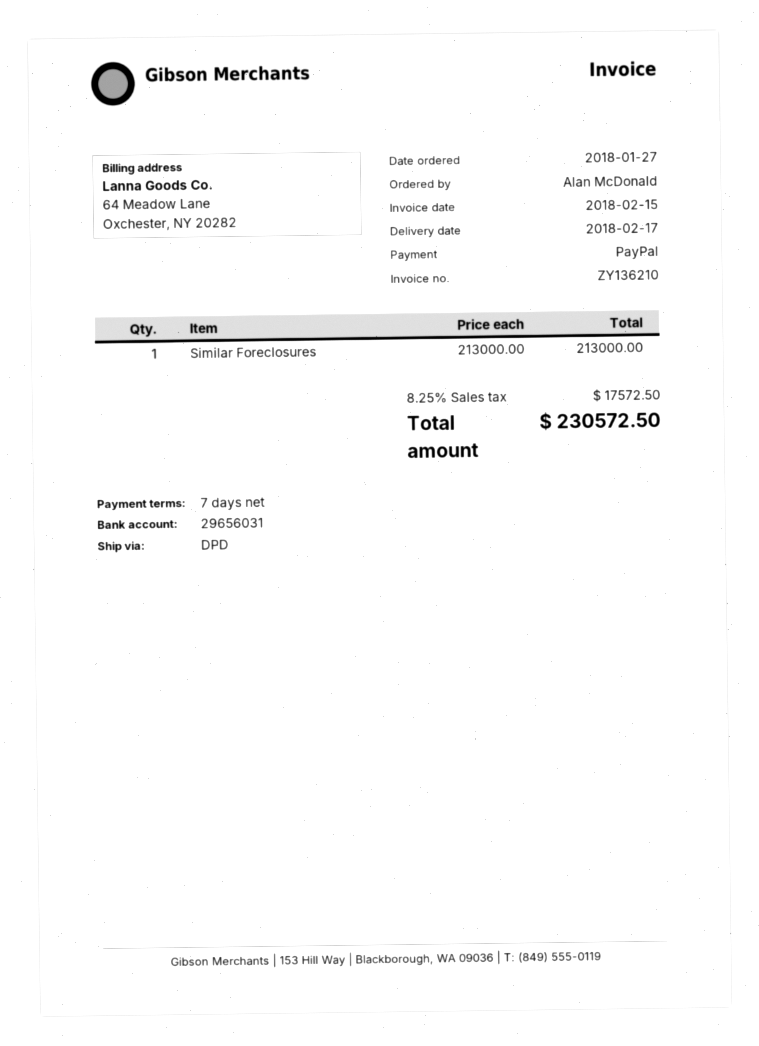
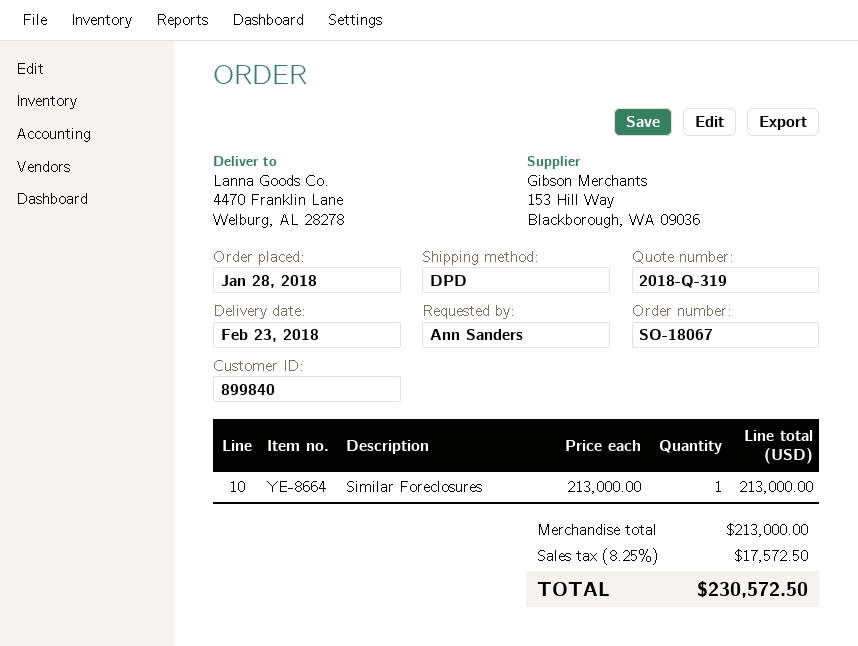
order date: 2018-01-27 -> 2018-01-28
delivery date: 2018-02-17 -> 2018-02-23
ordered by: Alan McDonald -> Ann Sanders

